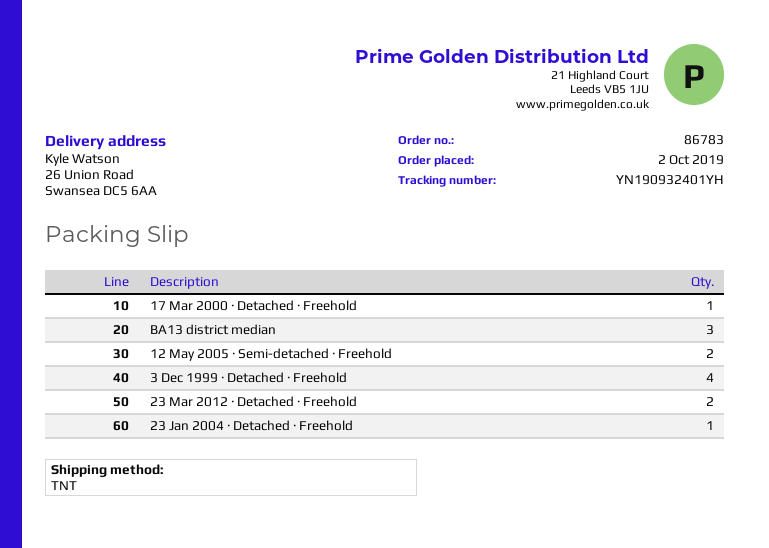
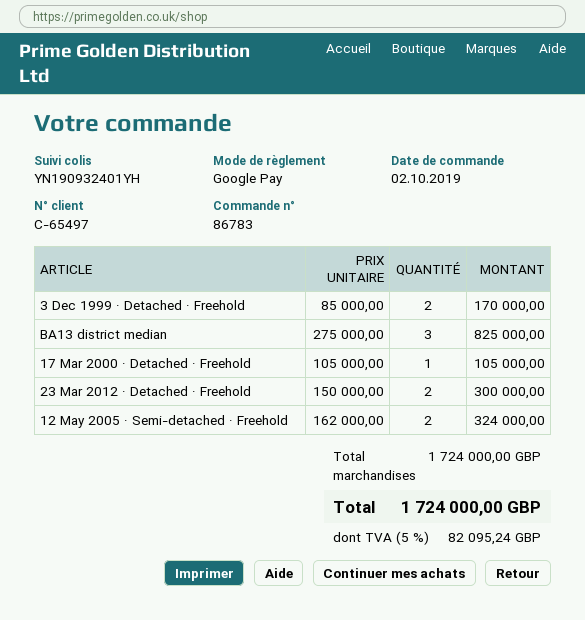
3 Dec 1999 · Detached · Freehold: 4 -> 2
23 Jan 2004 · Detached · Freehold: 1 -> none

